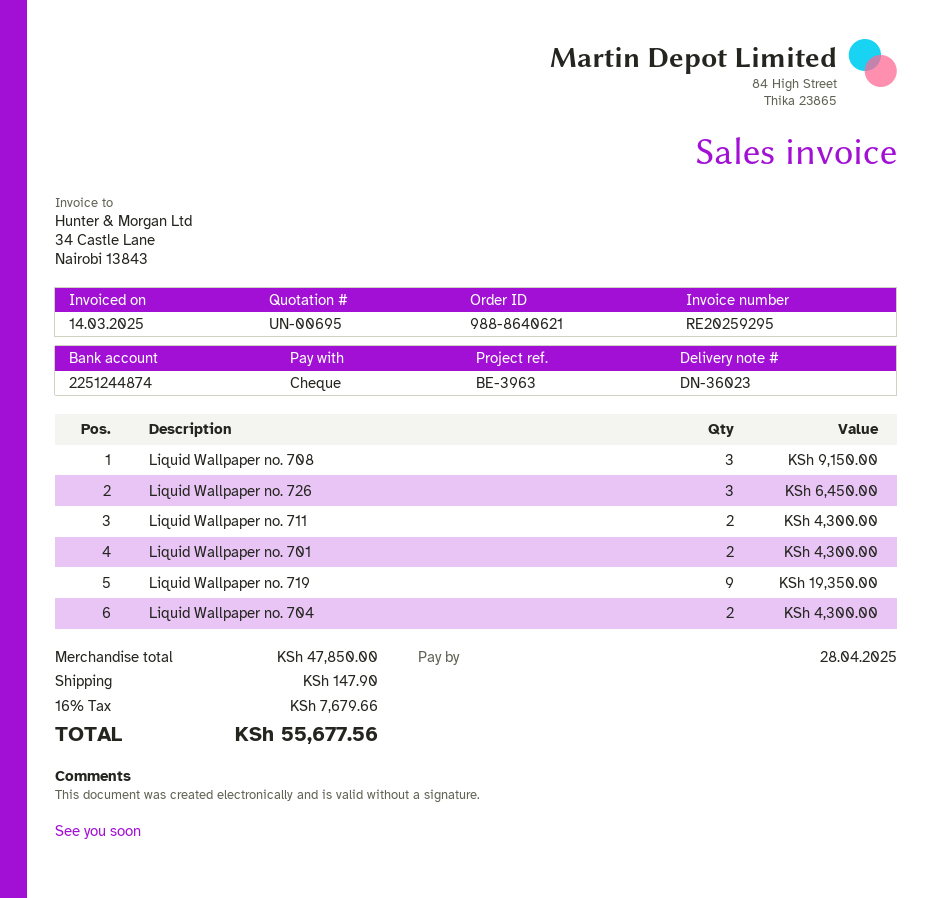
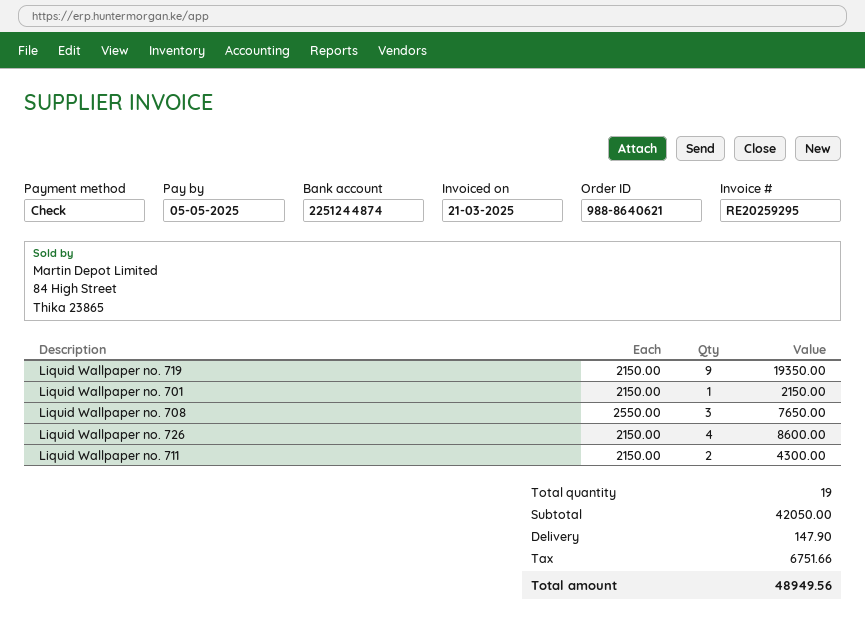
invoice date: 2025-03-14 -> 2025-03-21
due date: 2025-04-28 -> 2025-05-05
Liquid Wallpaper no. 708: 3 for 9150.00 -> 3 for 7650.00
Liquid Wallpaper no. 726: 3 for 6450.00 -> 4 for 8600.00
Liquid Wallpaper no. 701: 2 for 4300.00 -> 1 for 2150.00
Liquid Wallpaper no. 704: 2 for 4300.00 -> none
subtotal: 47850.00 -> 42050.00
tax: 7679.66 -> 6751.66
total: 55677.56 -> 48949.56

